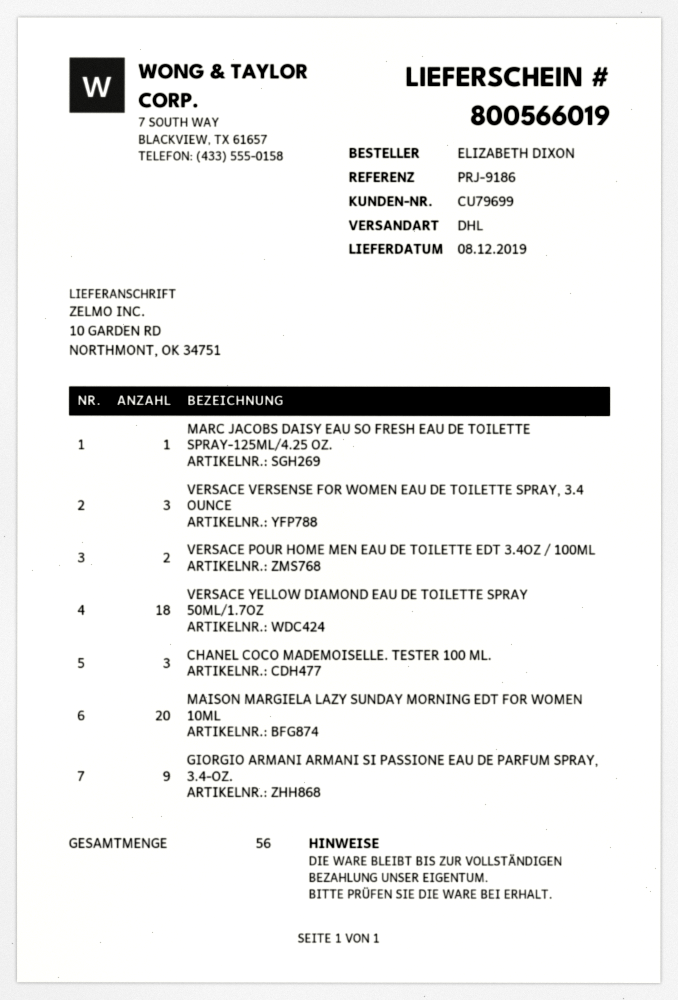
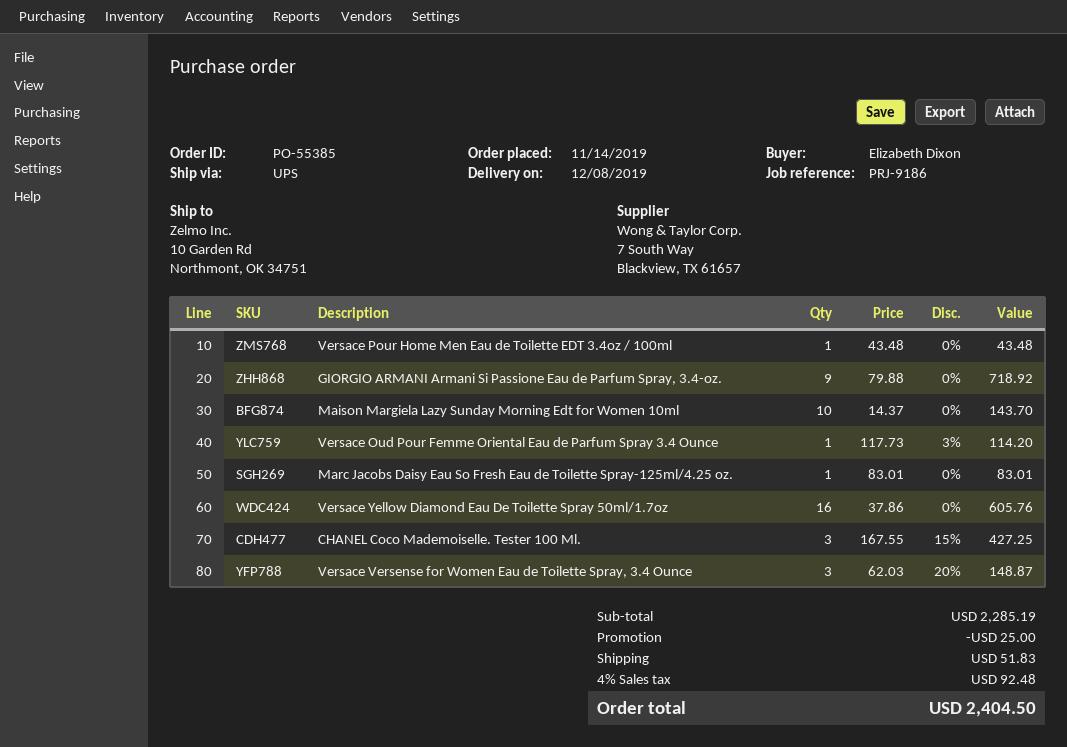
shipping method: DHL -> UPS
VERSACE POUR HOME MEN EAU DE TOILETTE EDT 3.4OZ / 100ML: 2 -> 1
VERSACE YELLOW DIAMOND EAU DE TOILETTE SPRAY 50ML/1.7OZ: 18 -> 16
MAISON MARGIELA LAZY SUNDAY MORNING EDT FOR WOMEN 10ML: 20 -> 10
Versace Oud Pour Femme Oriental Eau de Parfum Spray 3.4 Ounce: none -> 1

